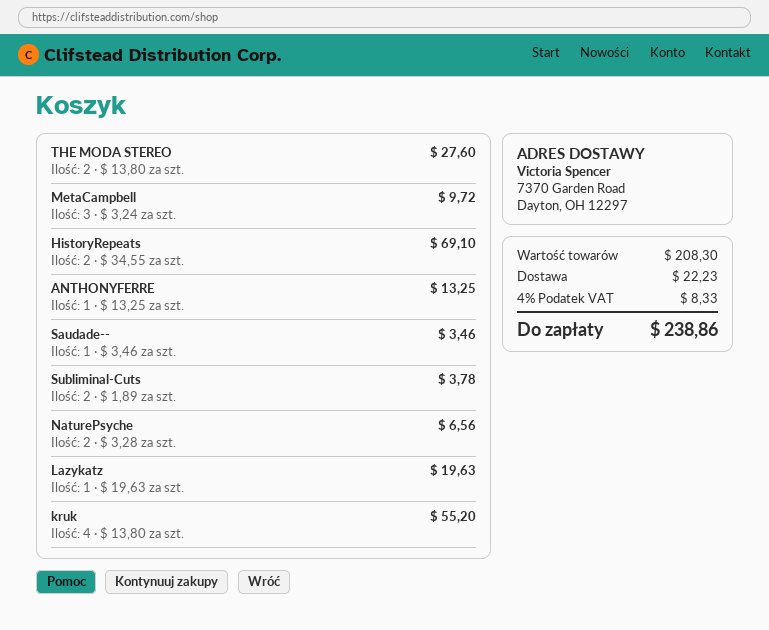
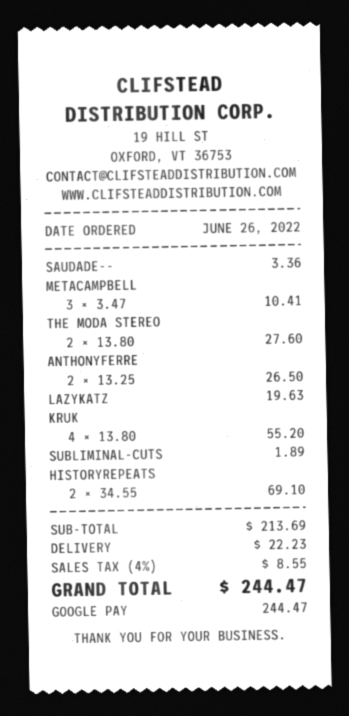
MetaCampbell: 3 x 3.24 = 9.72 -> 3 x 3.47 = 10.41
ANTHONYFERRE: 1 x 13.25 = 13.25 -> 2 x 13.25 = 26.50
Saudade--: 1 x 3.46 = 3.46 -> 1 x 3.36 = 3.36
Subliminal-Cuts: 2 x 1.89 = 3.78 -> 1 x 1.89 = 1.89
NaturePsyche: 2 x 3.28 = 6.56 -> none
subtotal: 208.30 -> 213.69
tax: 4% = 8.33 -> 4% = 8.55
total: 238.86 -> 244.47

